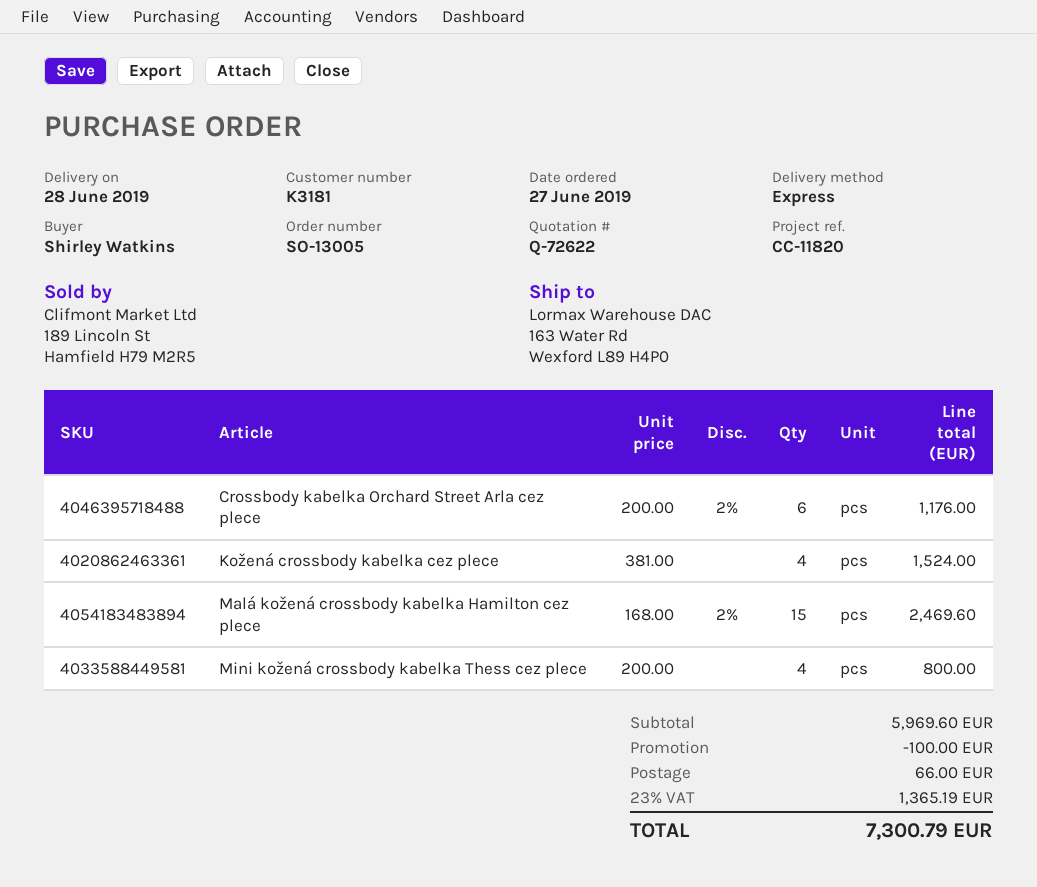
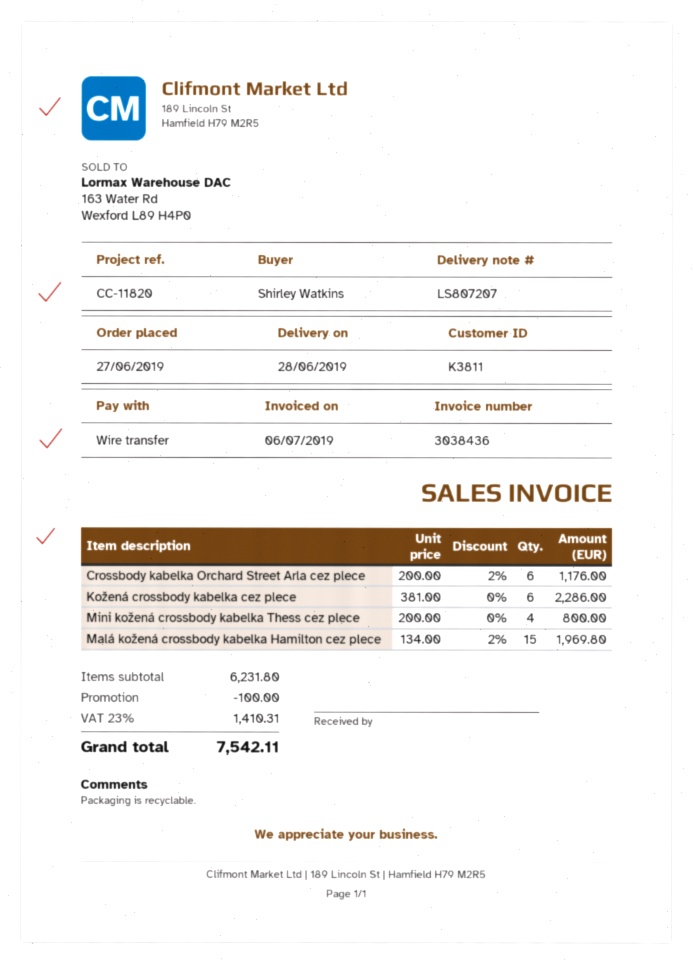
customer number: K3181 -> K3811
Kožená crossbody kabelka cez plece: 4 x 381.00 = 1524.00 -> 6 x 381.00 = 2286.00
Malá kožená crossbody kabelka Hamilton cez plece: 15 x 168.00 - 2% = 2469.60 -> 15 x 134.00 - 2% = 1969.80
subtotal: 5969.60 -> 6231.80
shipping: 66.00 -> none
tax: 23% = 1365.19 -> 23% = 1410.31
total: 7300.79 -> 7542.11

